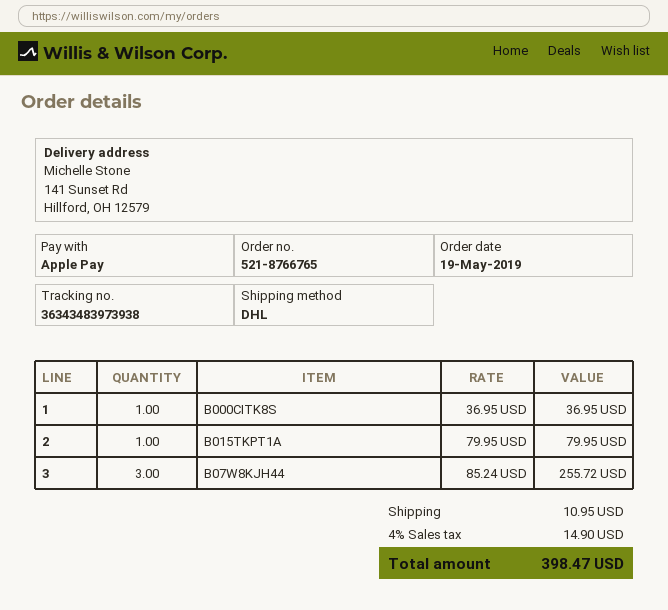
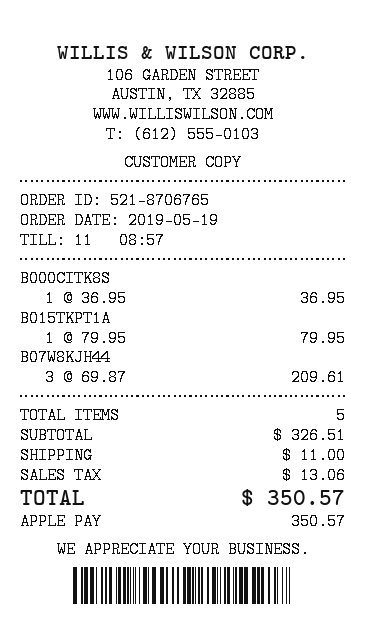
order number: 521-8766765 -> 521-8706765
B07W8KJH44: 3 x 85.24 = 255.72 -> 3 x 69.87 = 209.61
shipping: 10.95 -> 11.00
tax: 14.90 -> 13.06
total: 398.47 -> 350.57

